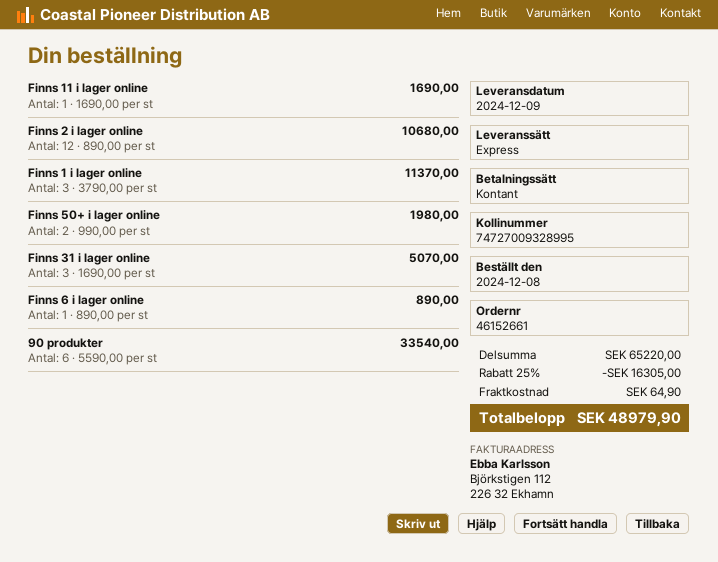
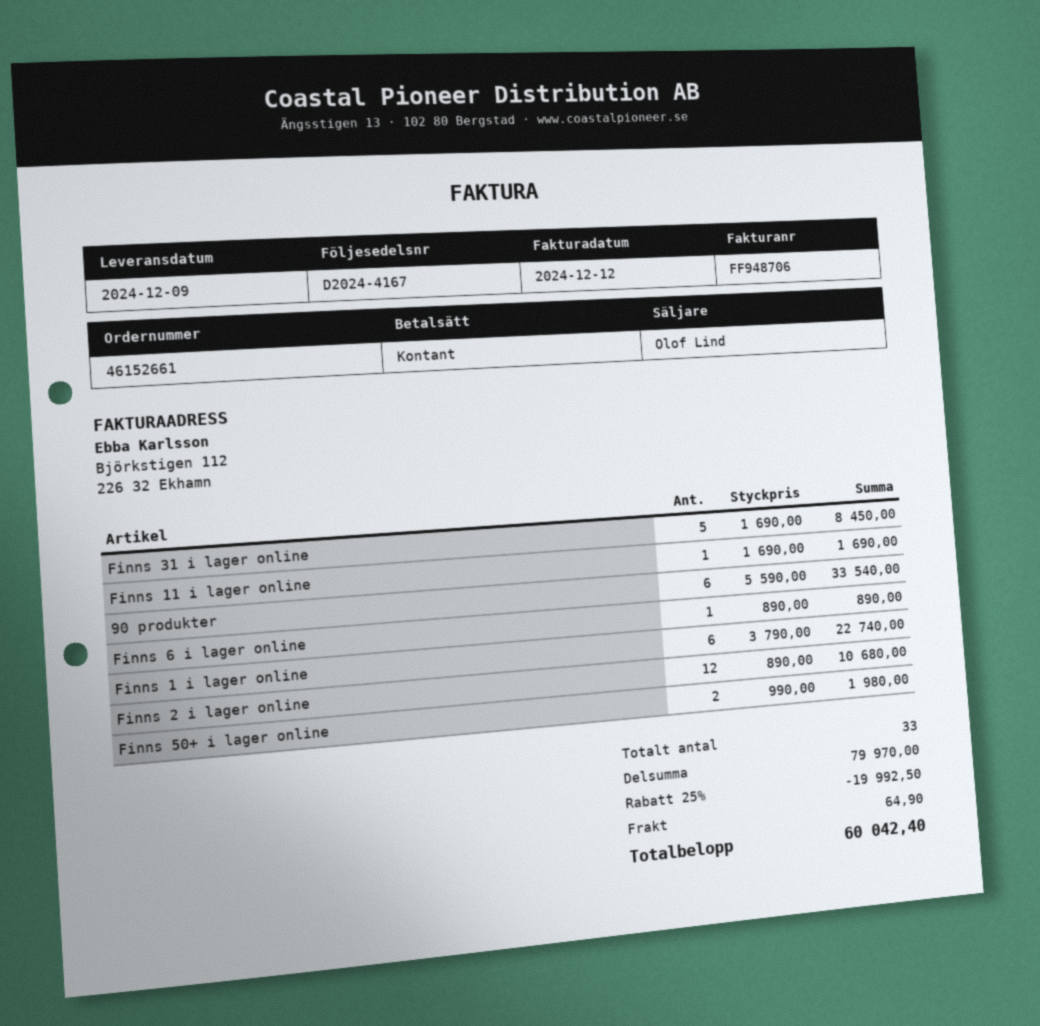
Finns 1 i lager online: 3 x 3790.00 = 11370.00 -> 6 x 3790.00 = 22740.00
Finns 31 i lager online: 3 x 1690.00 = 5070.00 -> 5 x 1690.00 = 8450.00
subtotal: 65220.00 -> 79970.00
discount: 25% = 16305.00 -> 25% = 19992.50
total: 48979.90 -> 60042.40

